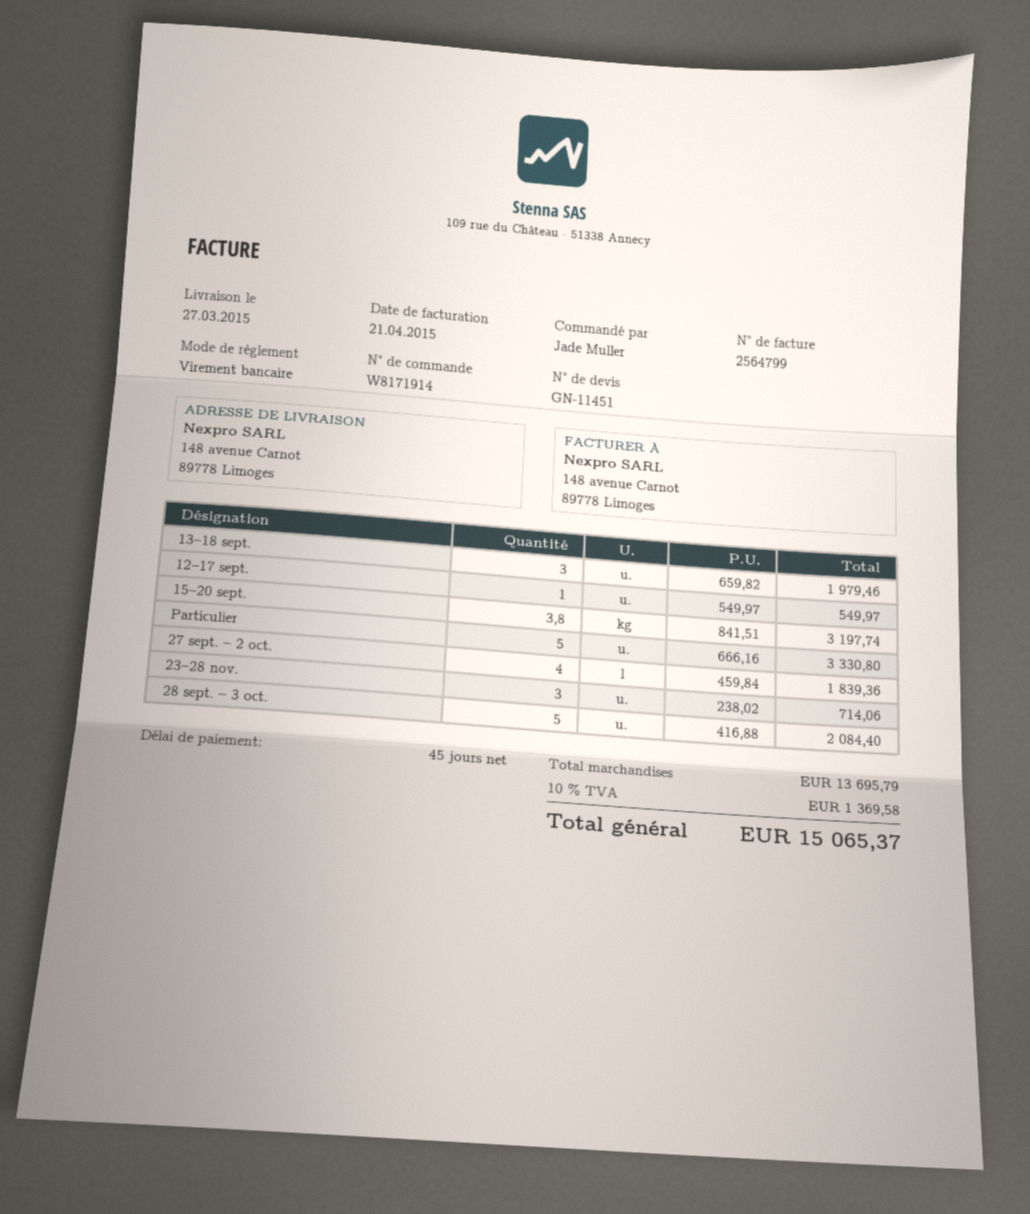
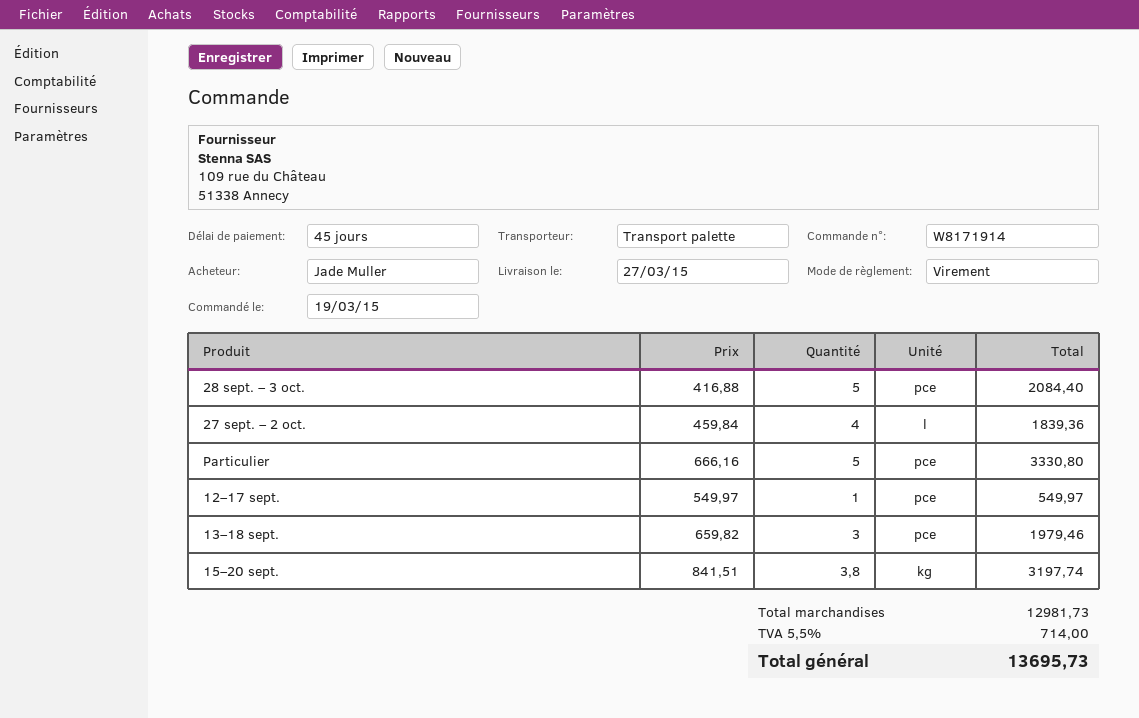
23–28 nov.: 3 x 238.02 = 714.06 -> none
subtotal: 13695.79 -> 12981.73
tax: 10% = 1369.58 -> 5.5% = 714.00
total: 15065.37 -> 13695.73

